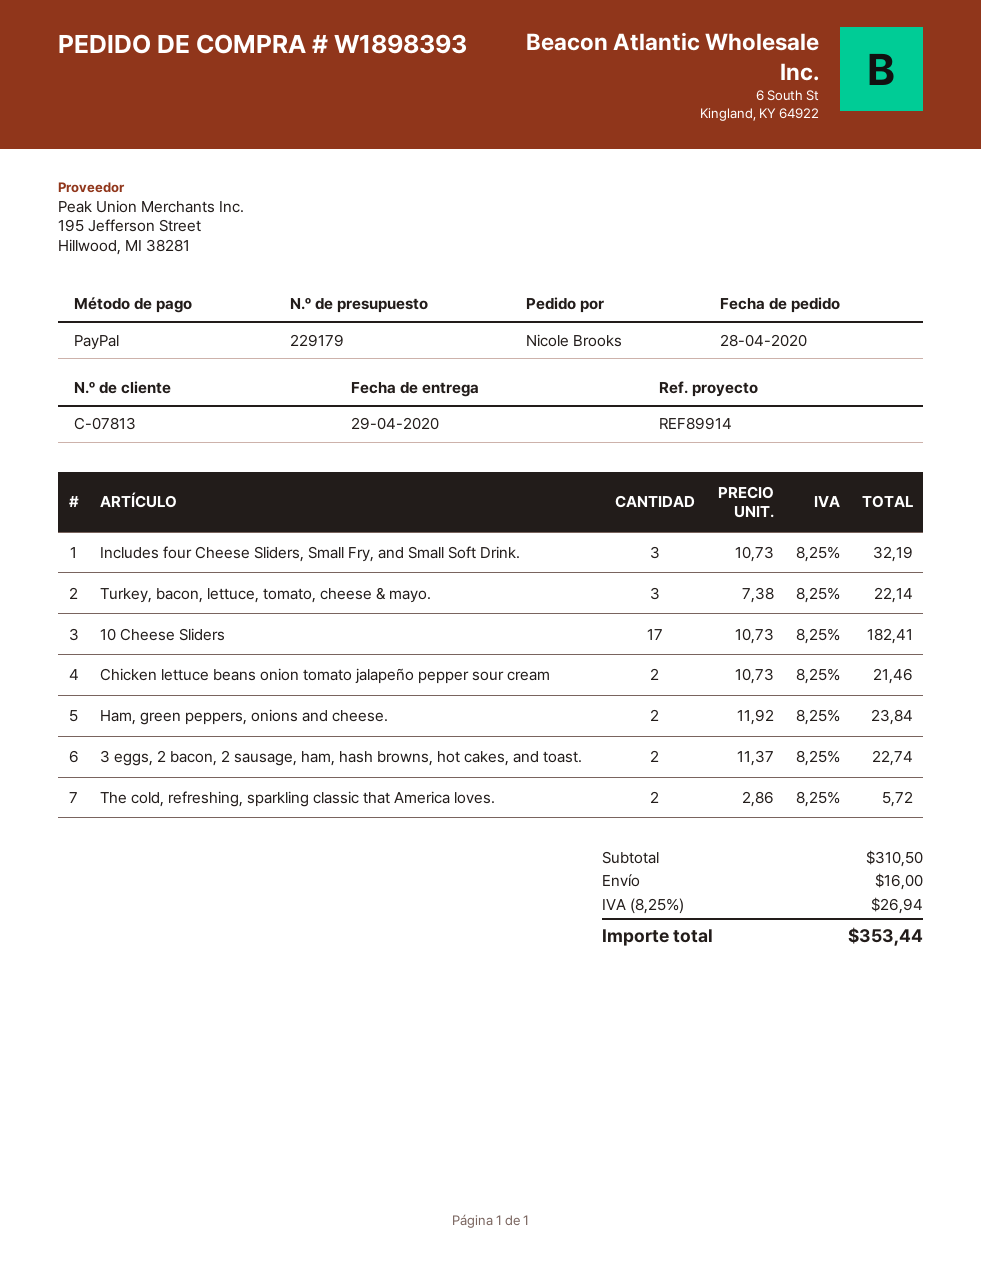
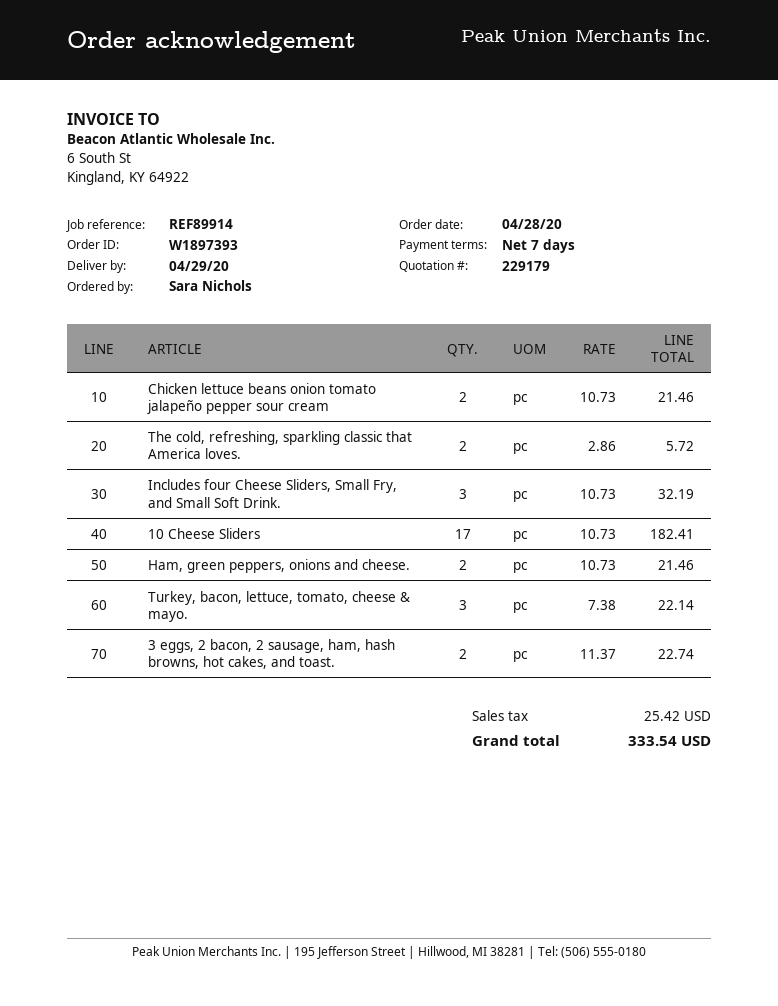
order number: W1898393 -> W1897393
ordered by: Nicole Brooks -> Sara Nichols
Ham, green peppers, onions and cheese.: 2 x 11.92 = 23.84 -> 2 x 10.73 = 21.46
shipping: 16.00 -> none
tax: 26.94 -> 25.42
total: 353.44 -> 333.54

